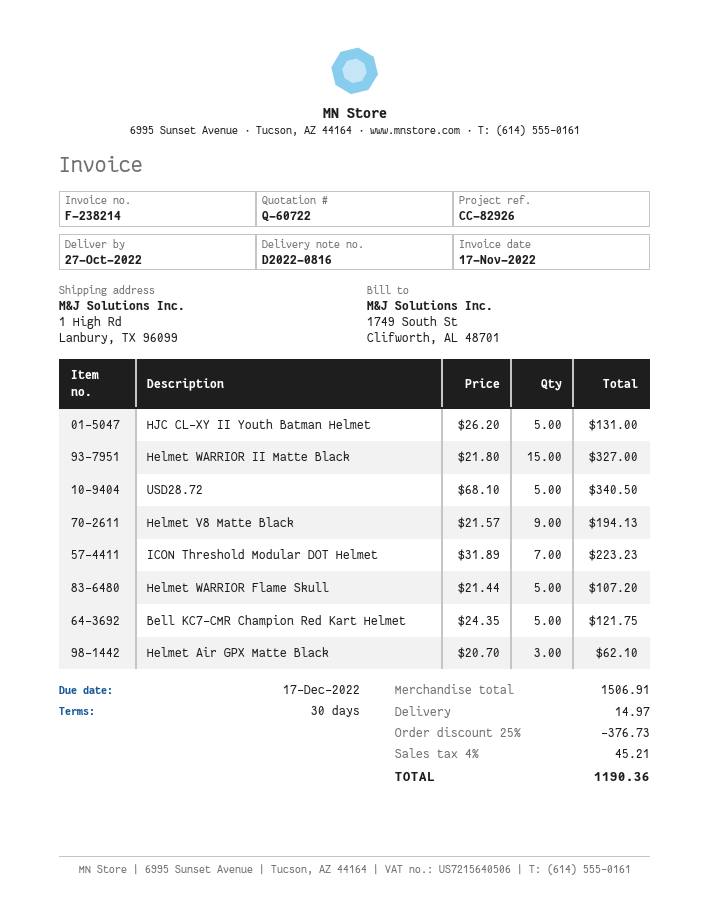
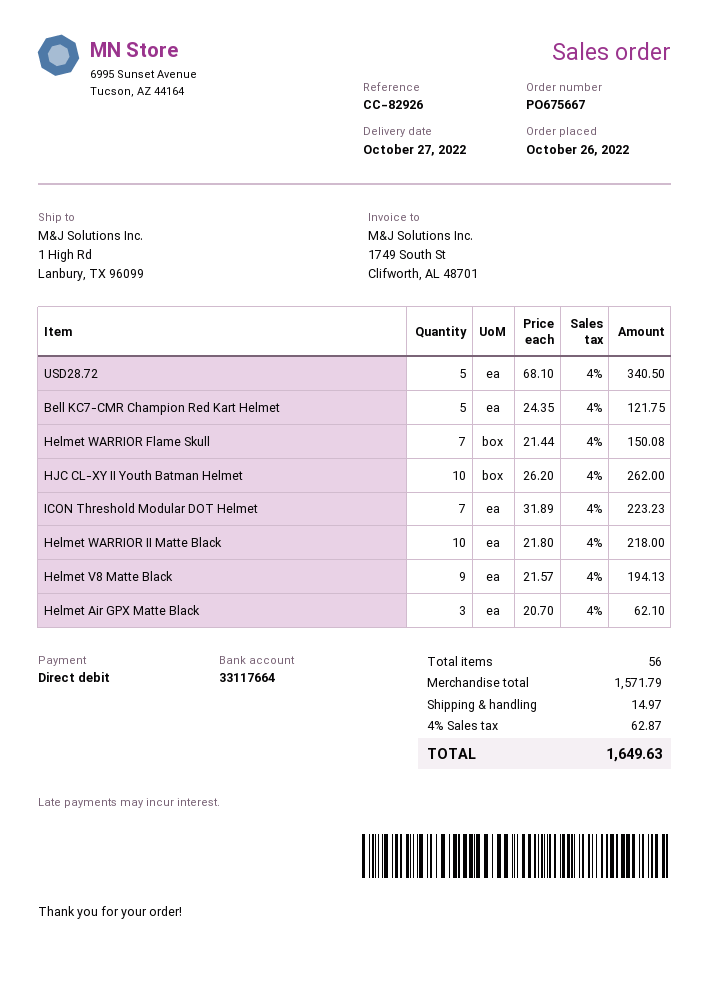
HJC CL-XY II Youth Batman Helmet: 5 x 26.20 = 131.00 -> 10 x 26.20 = 262.00
Helmet WARRIOR II Matte Black: 15 x 21.80 = 327.00 -> 10 x 21.80 = 218.00
Helmet WARRIOR Flame Skull: 5 x 21.44 = 107.20 -> 7 x 21.44 = 150.08
subtotal: 1506.91 -> 1571.79
discount: 25% = 376.73 -> none
tax: 4% = 45.21 -> 4% = 62.87
total: 1190.36 -> 1649.63

